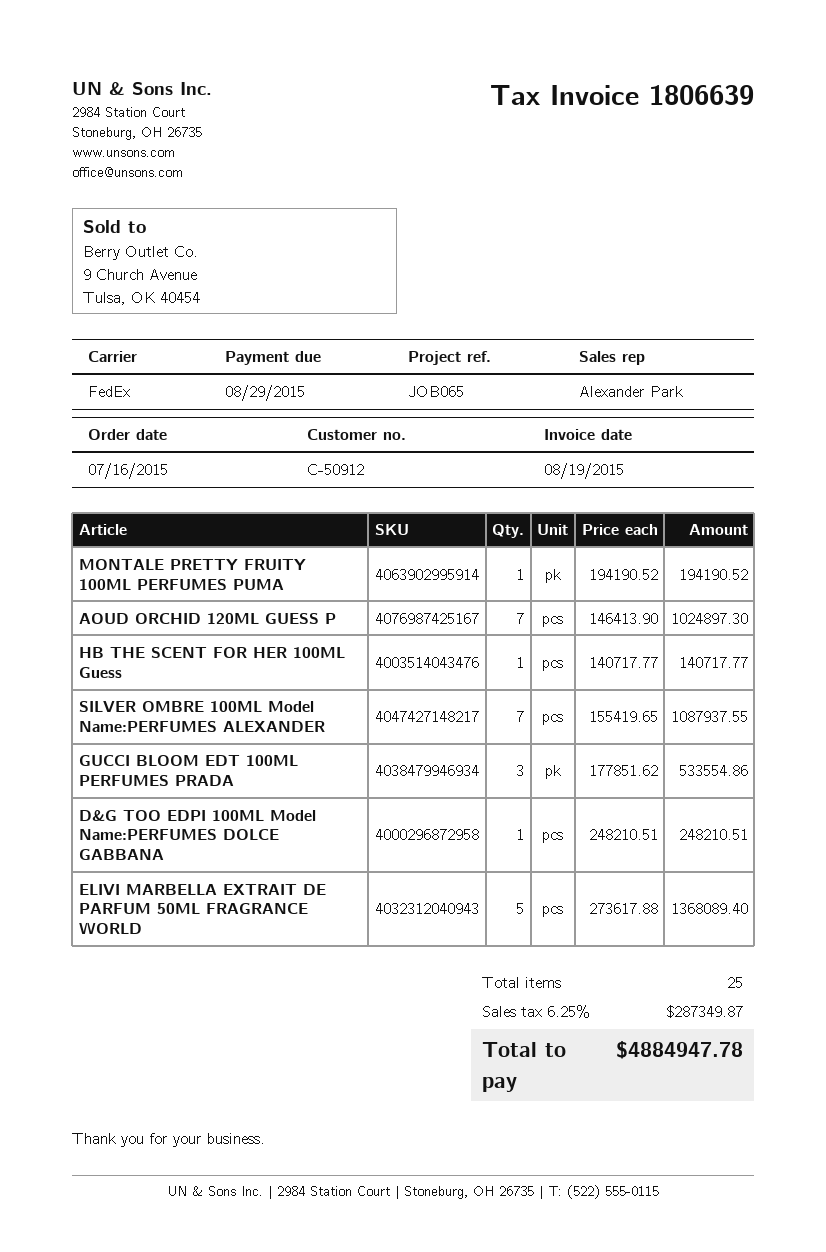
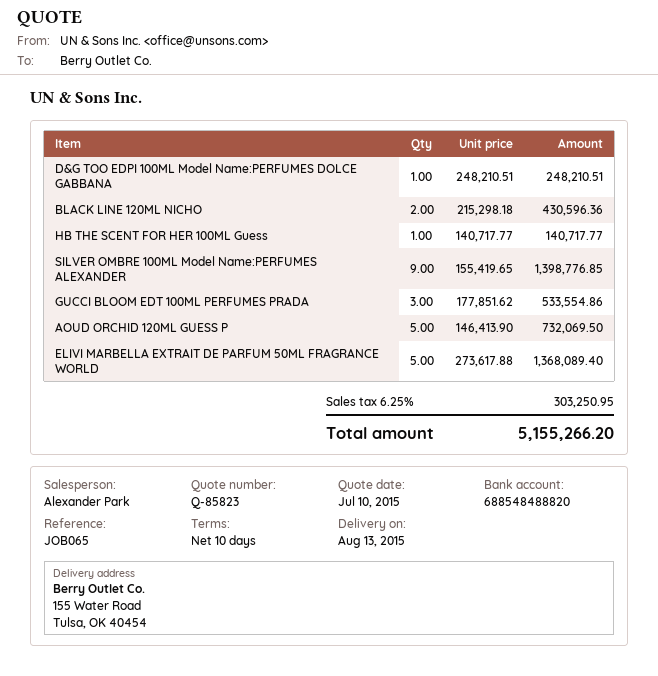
MONTALE PRETTY FRUITY 100ML PERFUMES PUMA: 1 x 194190.52 = 194190.52 -> none
AOUD ORCHID 120ML GUESS P: 7 x 146413.90 = 1024897.30 -> 5 x 146413.90 = 732069.50
SILVER OMBRE 100ML Model Name:PERFUMES ALEXANDER: 7 x 155419.65 = 1087937.55 -> 9 x 155419.65 = 1398776.85
BLACK LINE 120ML NICHO: none -> 2 x 215298.18 = 430596.36
tax: 6.25% = 287349.87 -> 6.25% = 303250.95
total: 4884947.78 -> 5155266.20

